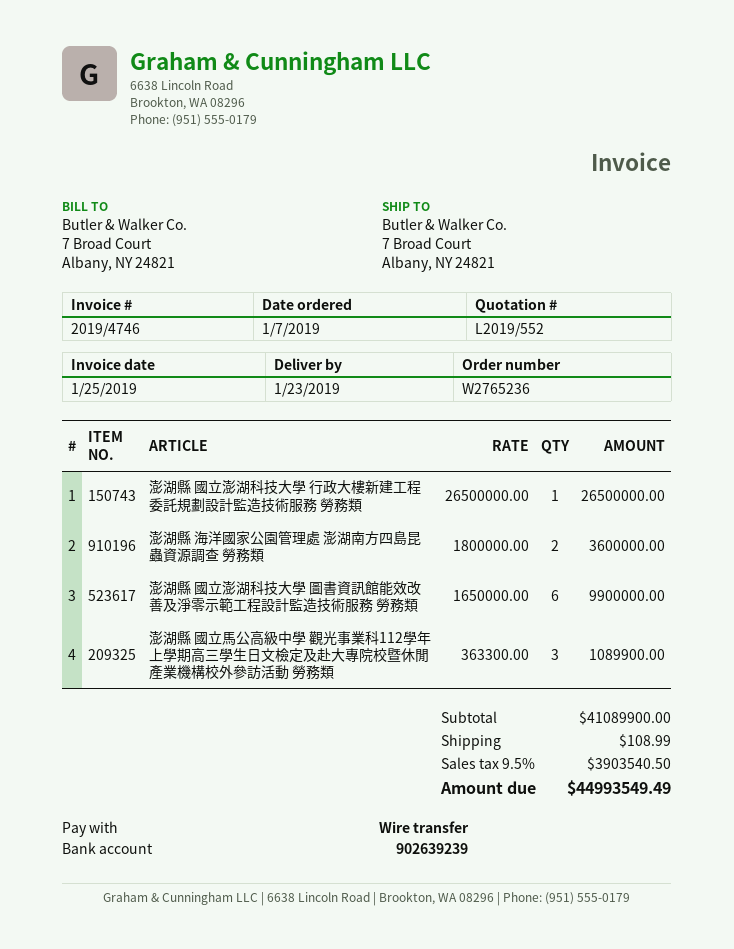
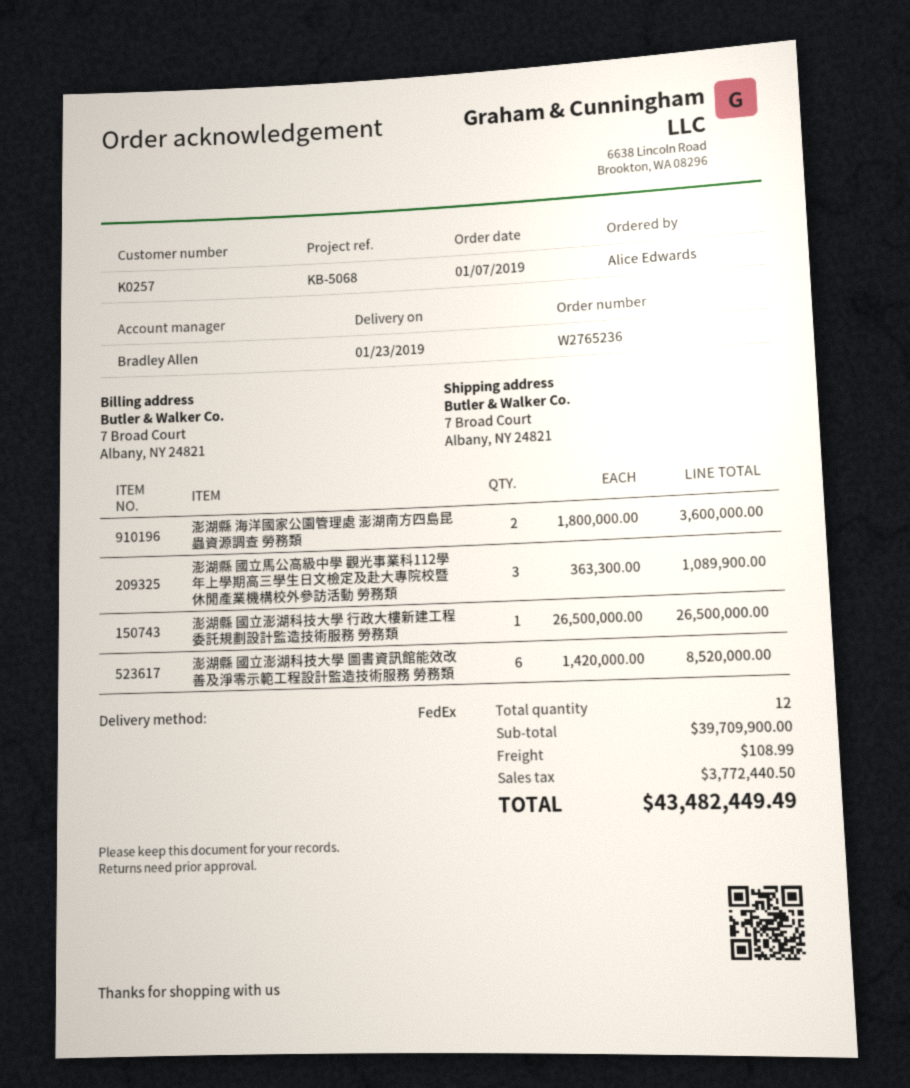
澎湖縣 國立澎湖科技大學 圖書資訊館能效改善及淨零示範工程設計監造技術服務 勞務類: 6 x 1650000.00 = 9900000.00 -> 6 x 1420000.00 = 8520000.00
subtotal: 41089900.00 -> 39709900.00
tax: 3903540.50 -> 3772440.50
total: 44993549.49 -> 43482449.49

